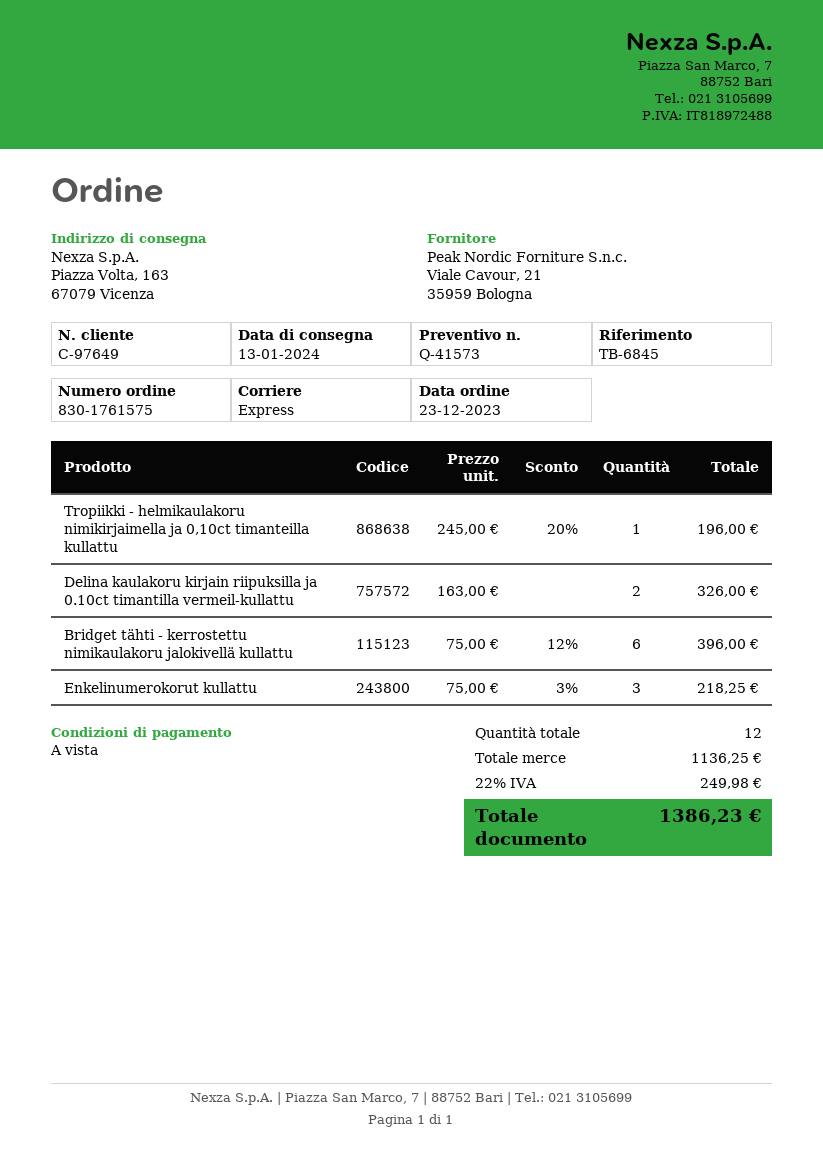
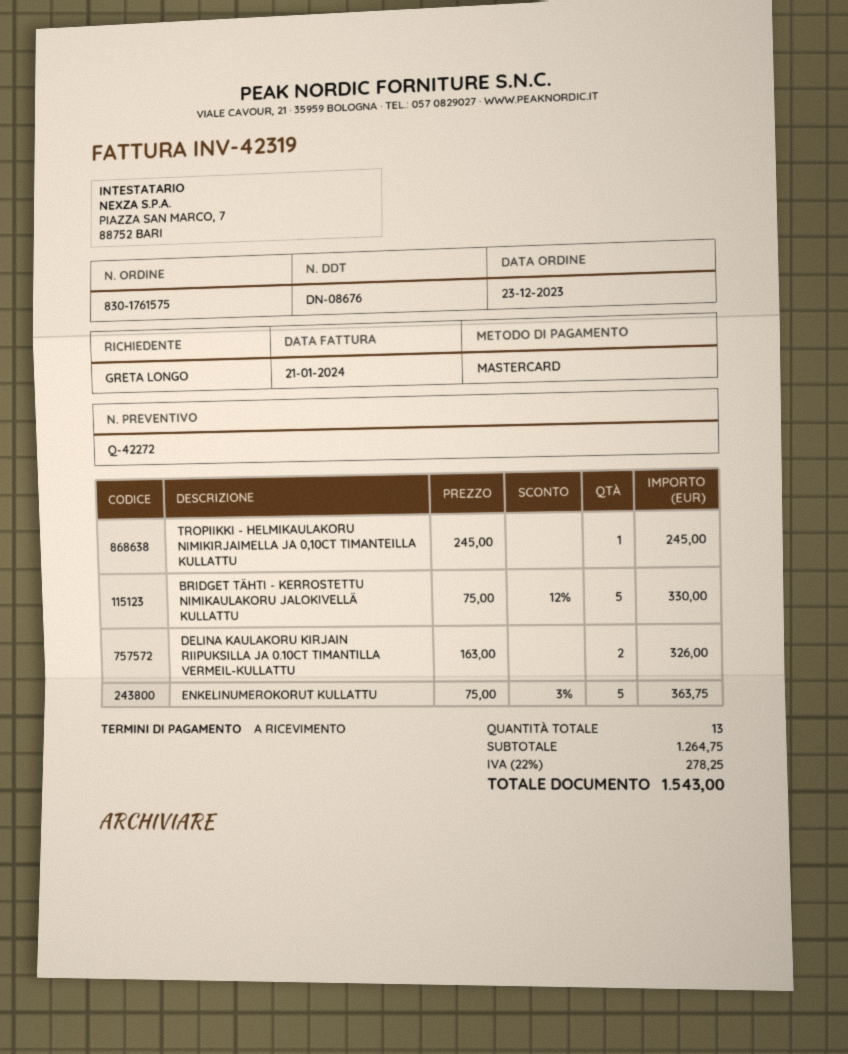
quote number: Q-41573 -> Q-42272
Tropiikki - helmikaulakoru nimikirjaimella ja 0,10ct timanteilla kullattu: 1 x 245.00 - 20% = 196.00 -> 1 x 245.00 = 245.00
Bridget tähti - kerrostettu nimikaulakoru jalokivellä kullattu: 6 x 75.00 - 12% = 396.00 -> 5 x 75.00 - 12% = 330.00
Enkelinumerokorut kullattu: 3 x 75.00 - 3% = 218.25 -> 5 x 75.00 - 3% = 363.75
total quantity: 12 -> 13
subtotal: 1136.25 -> 1264.75
tax: 22% = 249.98 -> 22% = 278.25
total: 1386.23 -> 1543.00

